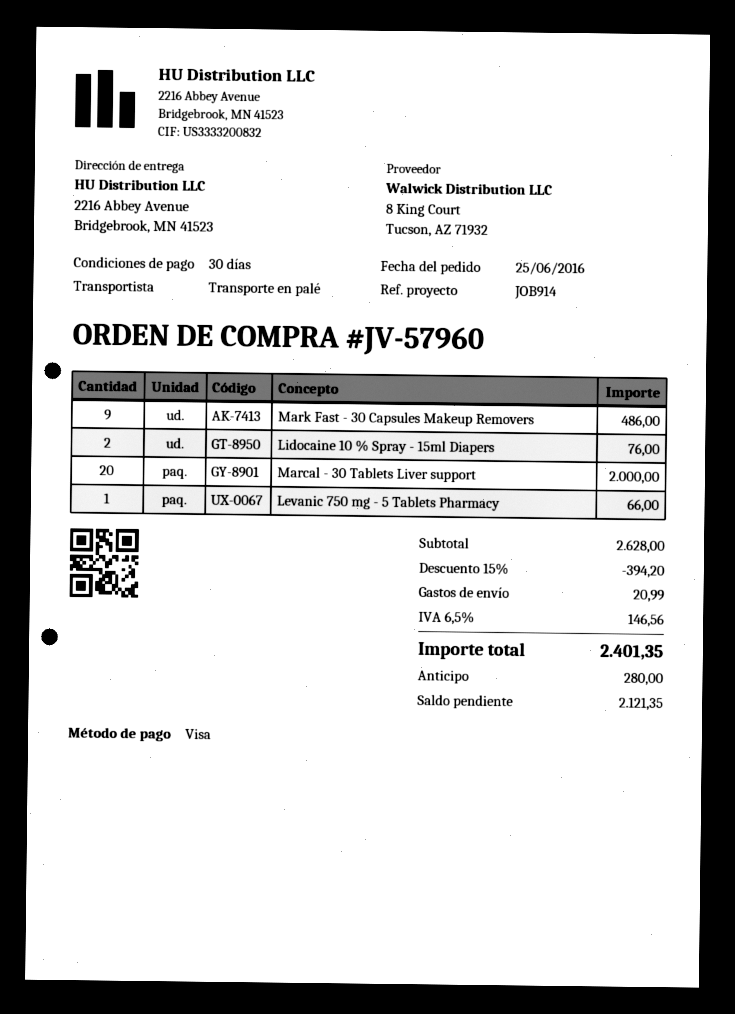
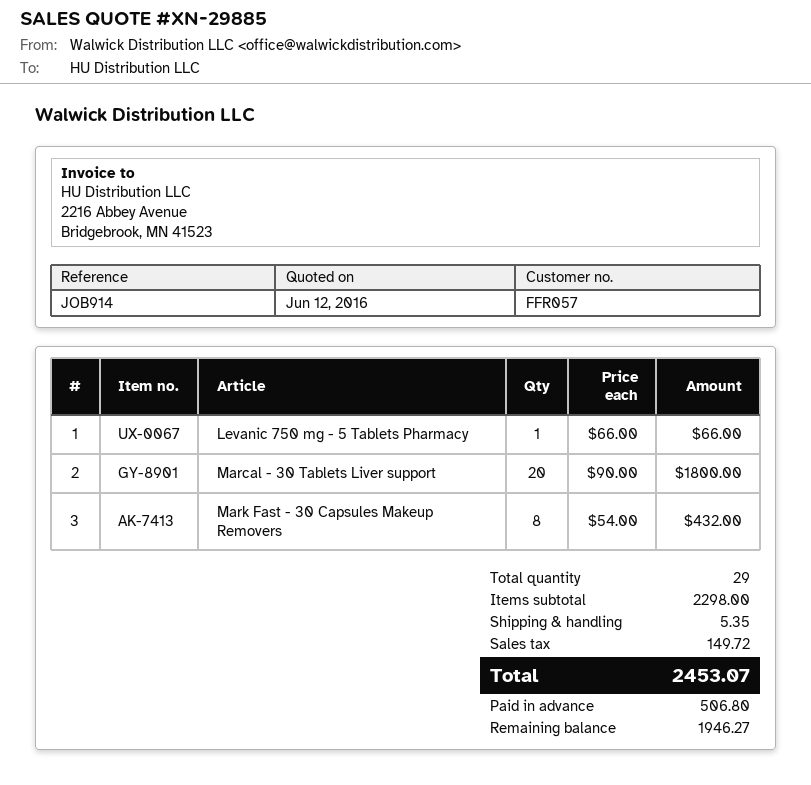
Mark Fast - 30 Capsules Makeup Removers: 9 for 486.00 -> 8 for 432.00
Lidocaine 10 % Spray - 15ml Diapers: 2 for 76.00 -> none
Marcal - 30 Tablets Liver support: 20 for 2000.00 -> 20 for 1800.00
subtotal: 2628.00 -> 2298.00
discount: 15% = 394.20 -> none
shipping: 20.99 -> 5.35
tax: 146.56 -> 149.72
total: 2401.35 -> 2453.07
deposit: 280.00 -> 506.80
balance: 2121.35 -> 1946.27

